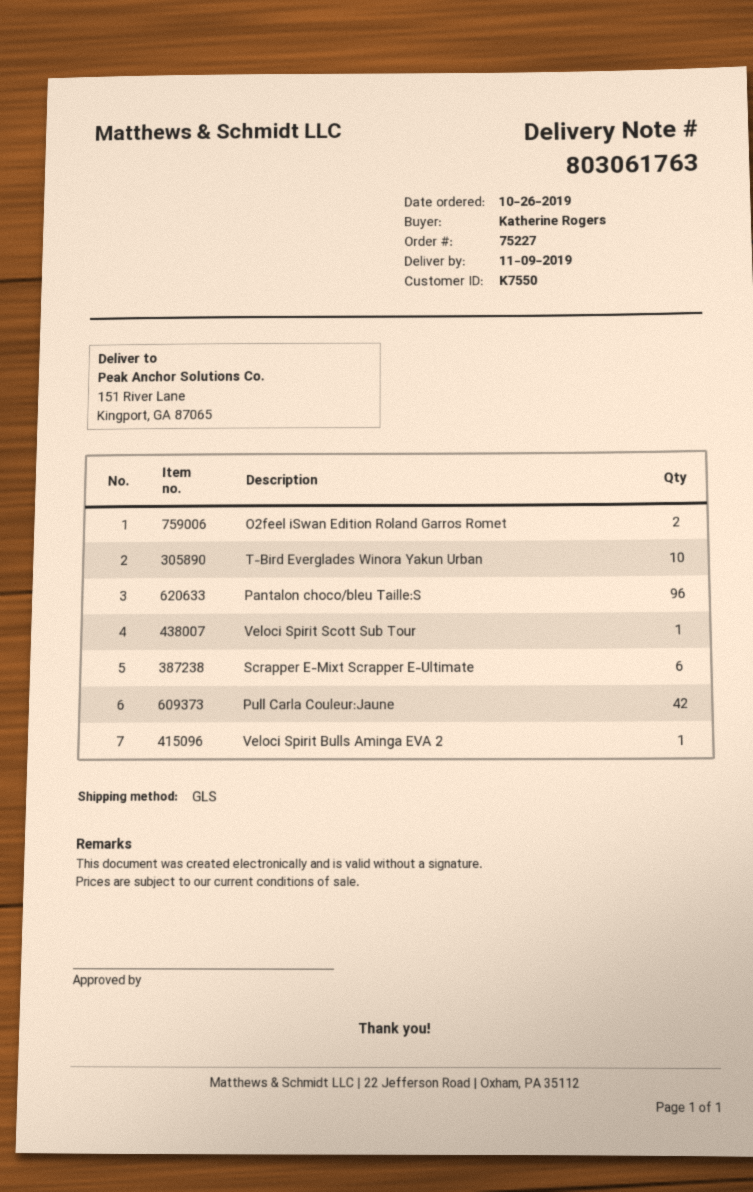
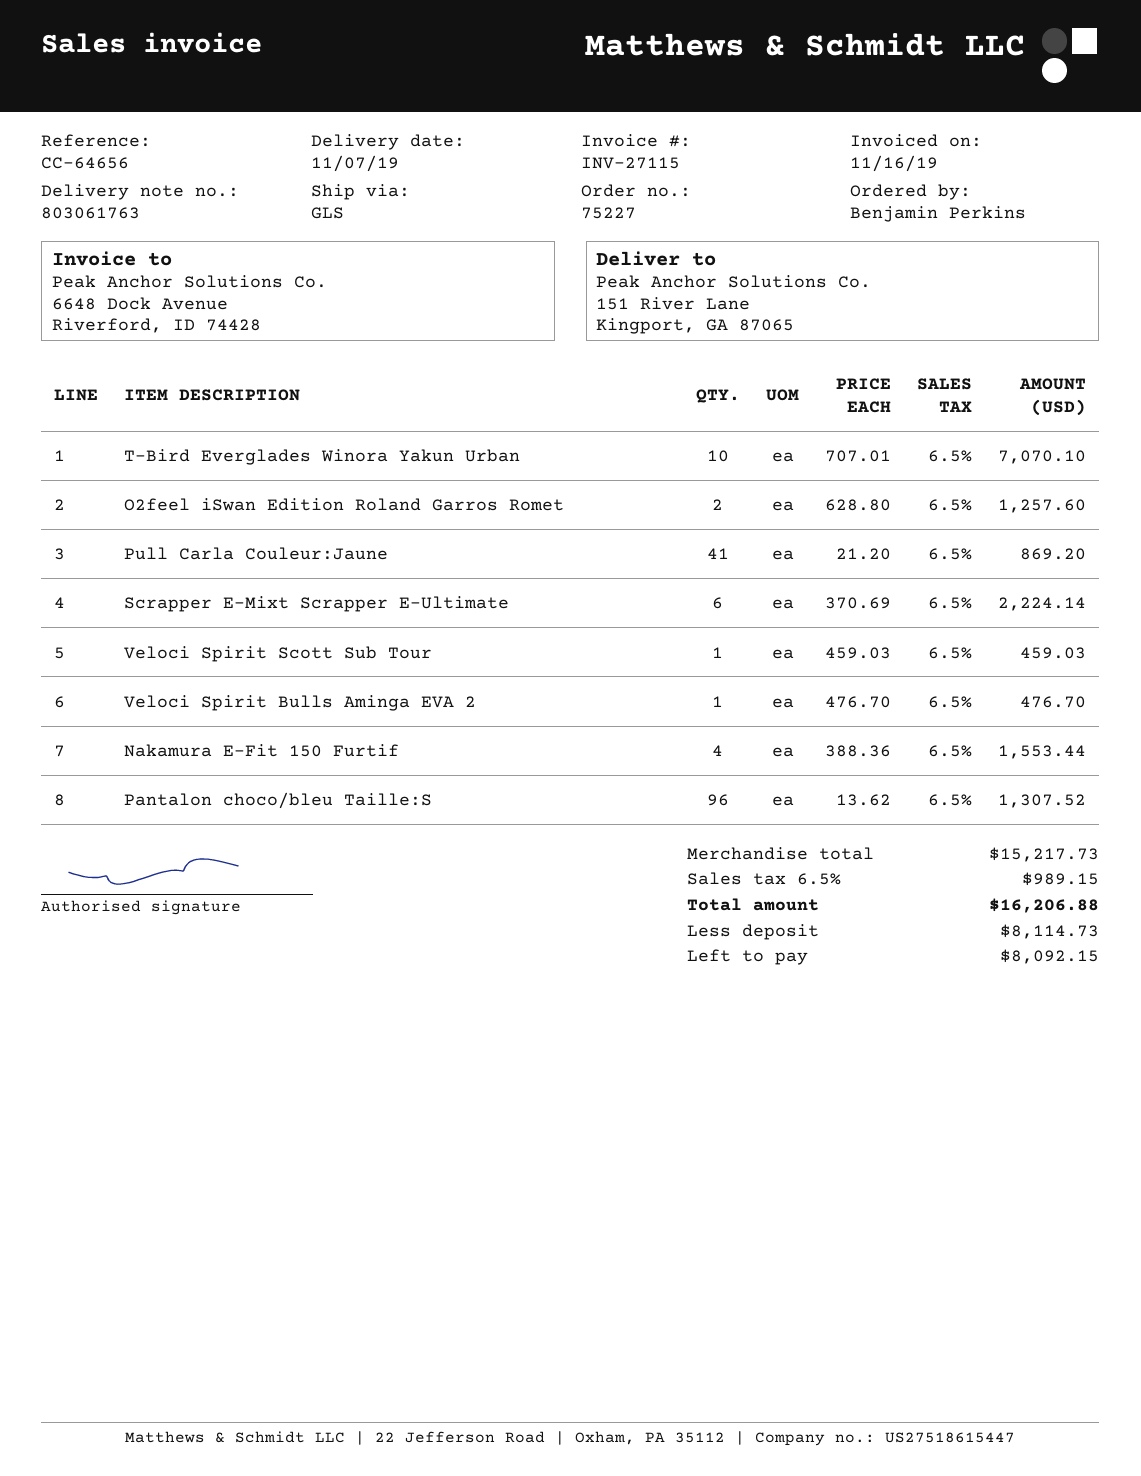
delivery date: 2019-11-09 -> 2019-11-07
ordered by: Katherine Rogers -> Benjamin Perkins
Pull Carla Couleur:Jaune: 42 -> 41
Nakamura E-Fit 150 Furtif: none -> 4

